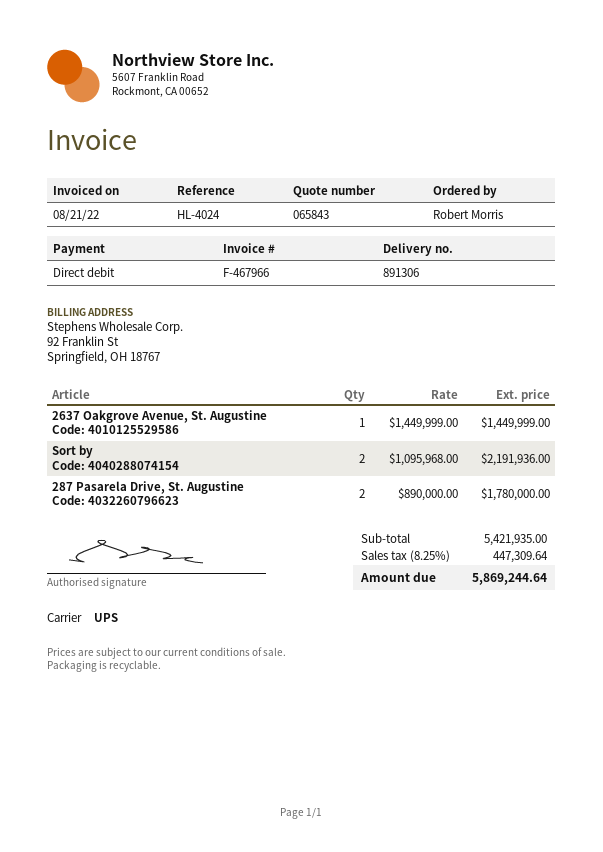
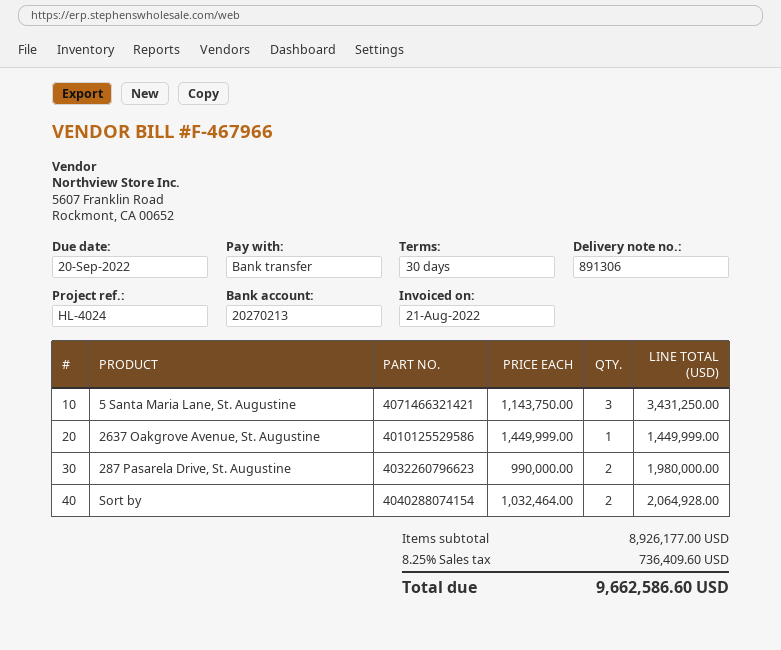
payment method: direct debit -> bank transfer
Sort by: 2 x 1095968.00 = 2191936.00 -> 2 x 1032464.00 = 2064928.00
287 Pasarela Drive, St. Augustine: 2 x 890000.00 = 1780000.00 -> 2 x 990000.00 = 1980000.00
5 Santa Maria Lane, St. Augustine: none -> 3 x 1143750.00 = 3431250.00
subtotal: 5421935.00 -> 8926177.00
tax: 8.25% = 447309.64 -> 8.25% = 736409.60
total: 5869244.64 -> 9662586.60

